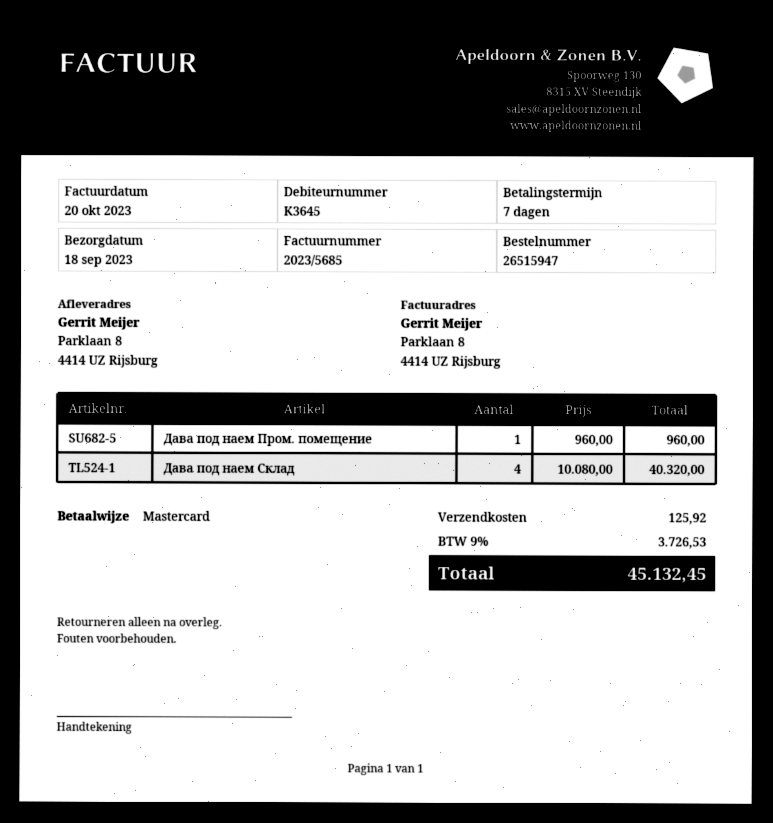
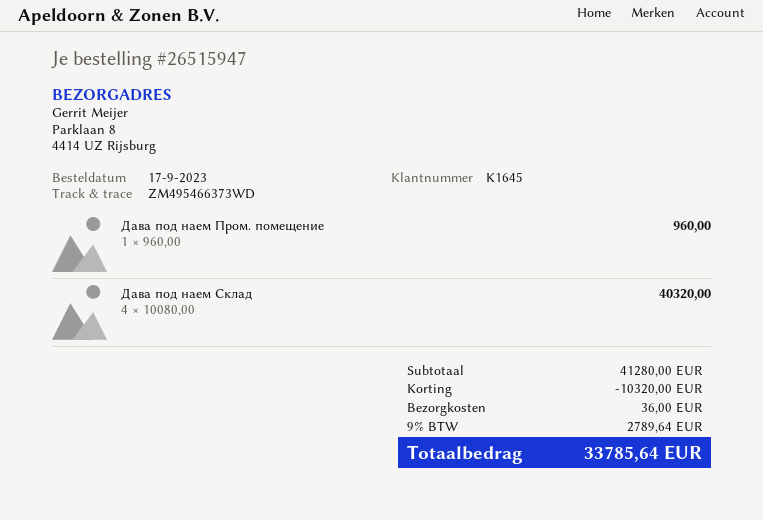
customer number: K3645 -> K1645
discount: none -> 10320.00
shipping: 125.92 -> 36.00
tax: 9% = 3726.53 -> 9% = 2789.64
total: 45132.45 -> 33785.64

